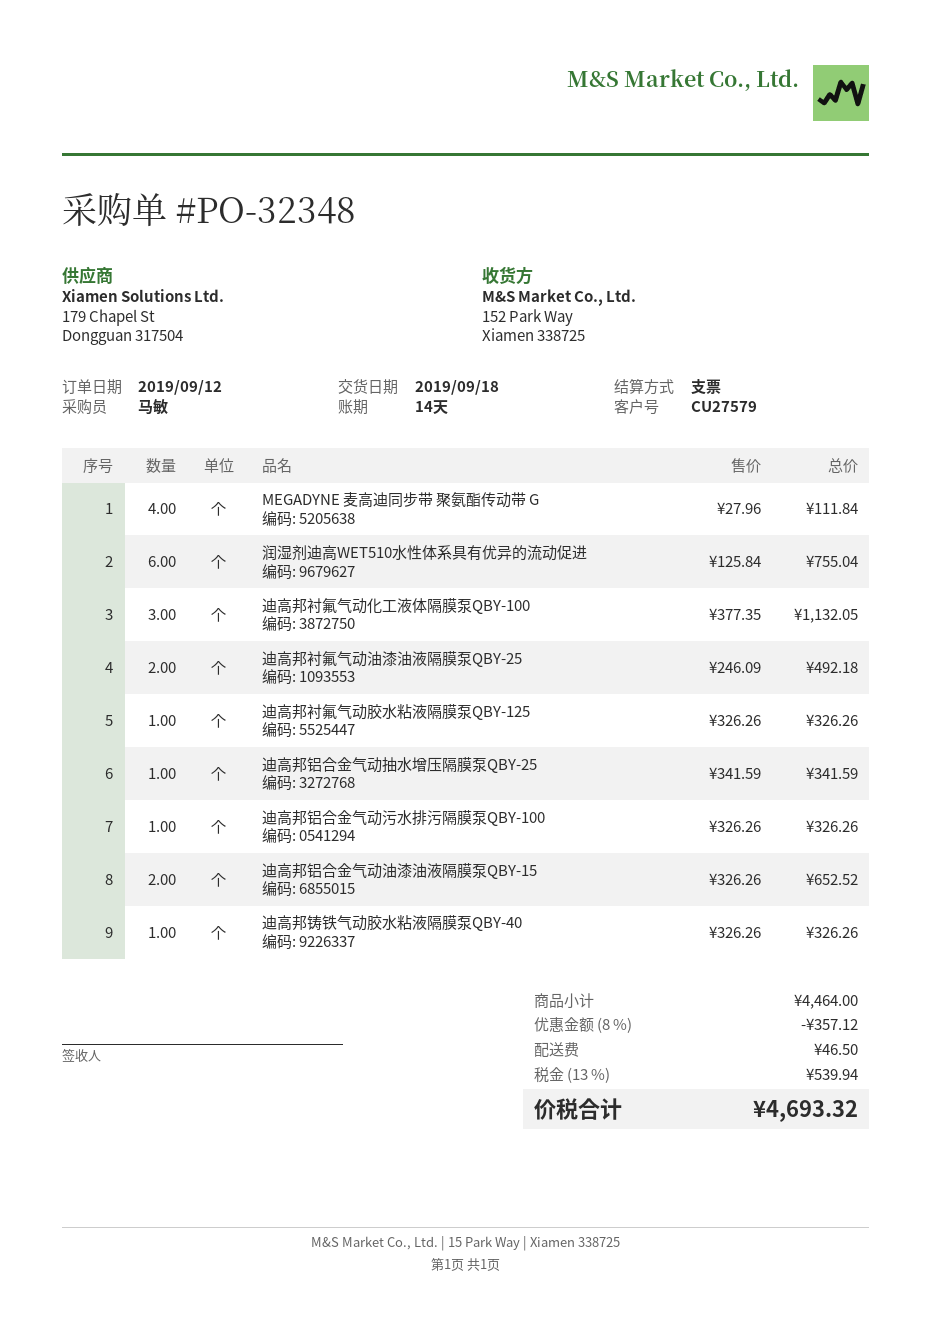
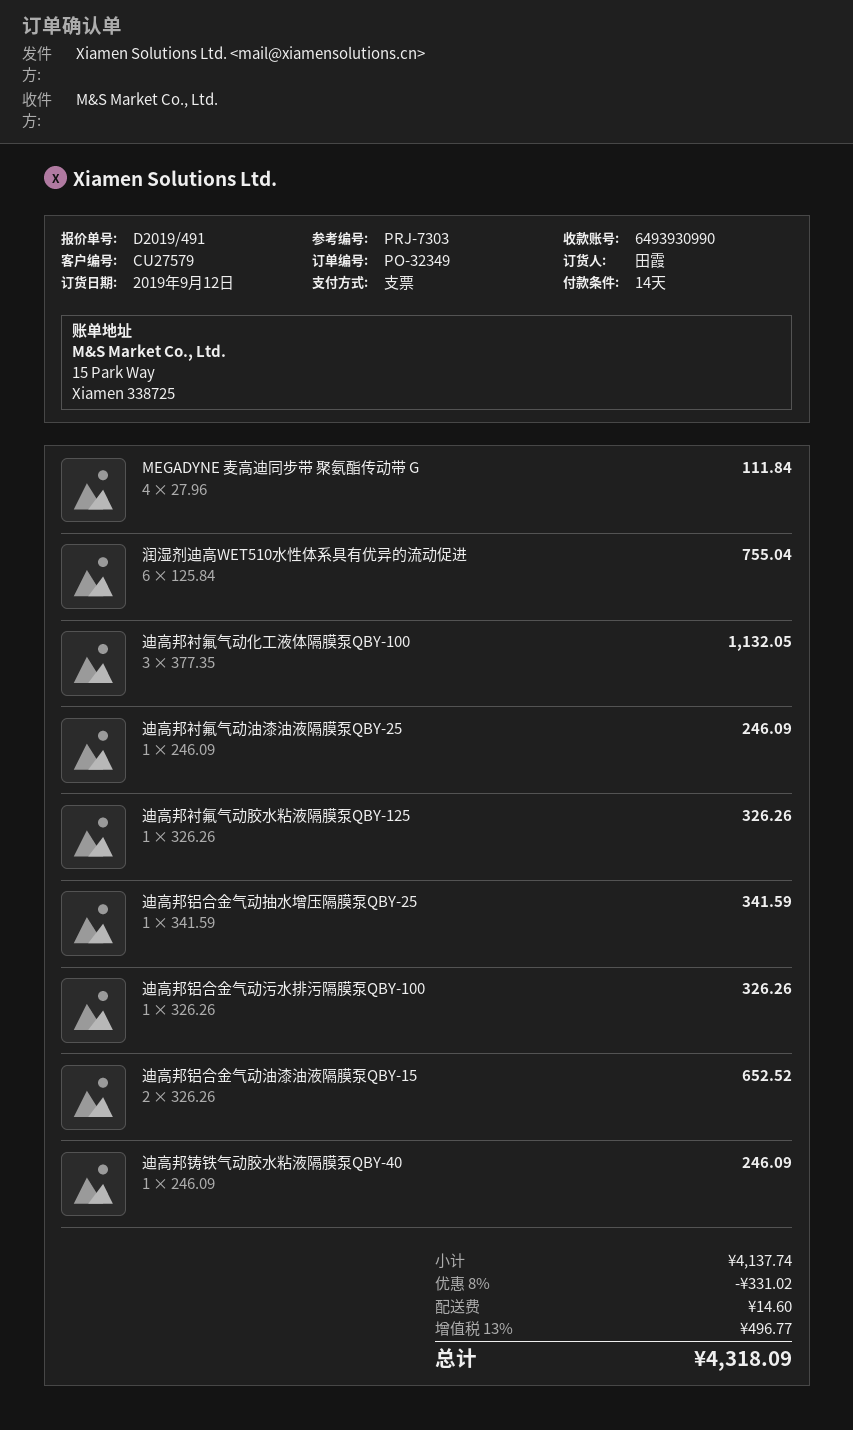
order number: PO-32348 -> PO-32349
ordered by: 马敏 -> 田霞
迪高邦衬氟气动油漆油液隔膜泵QBY-25: 2 x 246.09 = 492.18 -> 1 x 246.09 = 246.09
迪高邦铸铁气动胶水粘液隔膜泵QBY-40: 1 x 326.26 = 326.26 -> 1 x 246.09 = 246.09
subtotal: 4464.00 -> 4137.74
discount: 8% = 357.12 -> 8% = 331.02
shipping: 46.50 -> 14.60
tax: 13% = 539.94 -> 13% = 496.77
total: 4693.32 -> 4318.09

